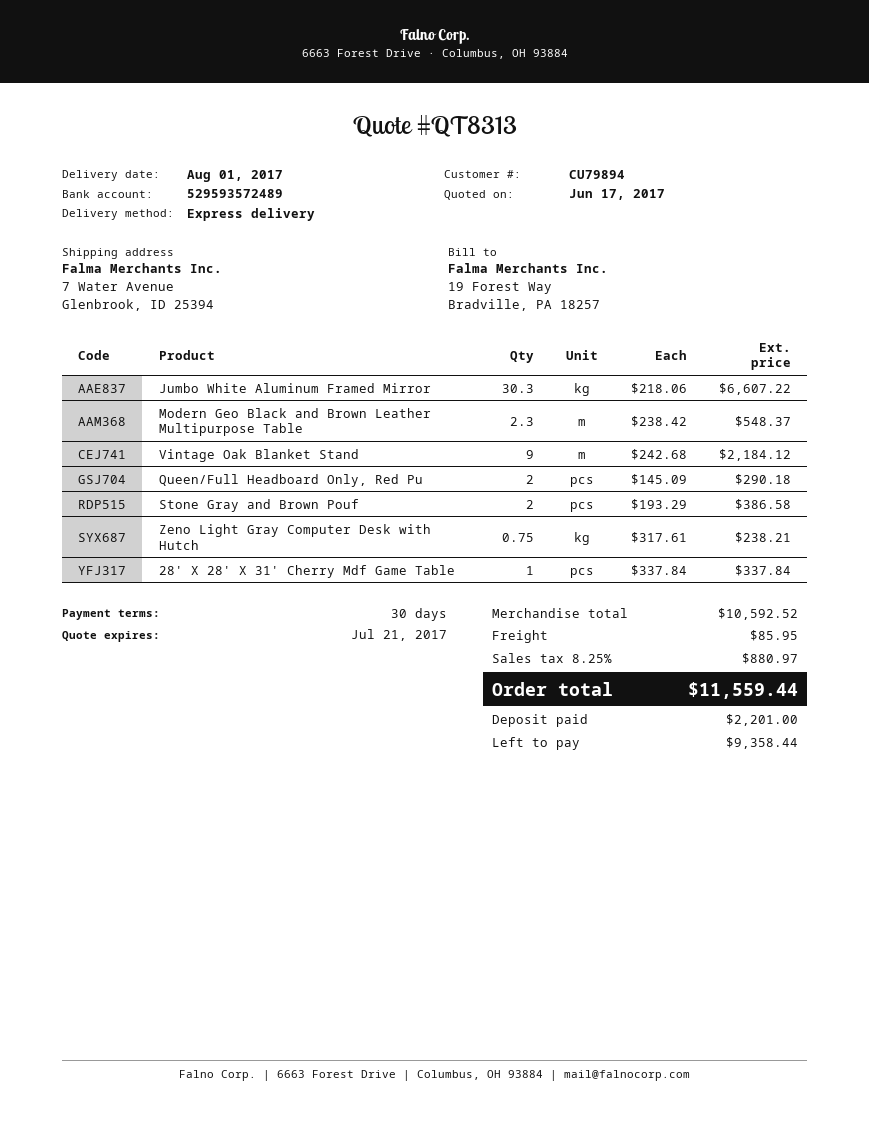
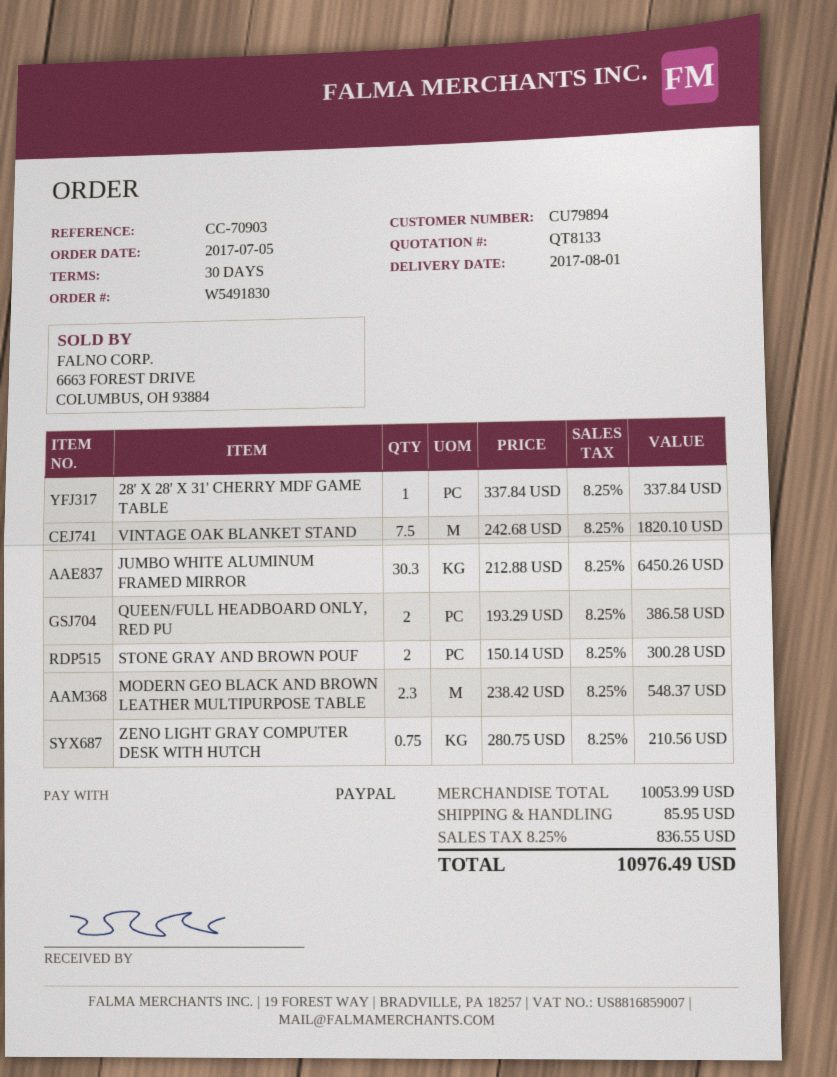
quote number: QT8313 -> QT8133
Jumbo White Aluminum Framed Mirror: 30.3 x 218.06 = 6607.22 -> 30.3 x 212.88 = 6450.26
Vintage Oak Blanket Stand: 9 x 242.68 = 2184.12 -> 7.5 x 242.68 = 1820.10
Queen/Full Headboard Only, Red Pu: 2 x 145.09 = 290.18 -> 2 x 193.29 = 386.58
Stone Gray and Brown Pouf: 2 x 193.29 = 386.58 -> 2 x 150.14 = 300.28
Zeno Light Gray Computer Desk with Hutch: 0.75 x 317.61 = 238.21 -> 0.75 x 280.75 = 210.56
subtotal: 10592.52 -> 10053.99
tax: 8.25% = 880.97 -> 8.25% = 836.55
total: 11559.44 -> 10976.49

